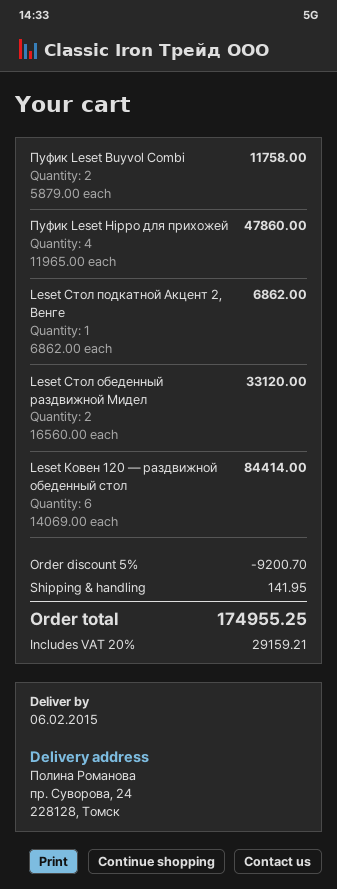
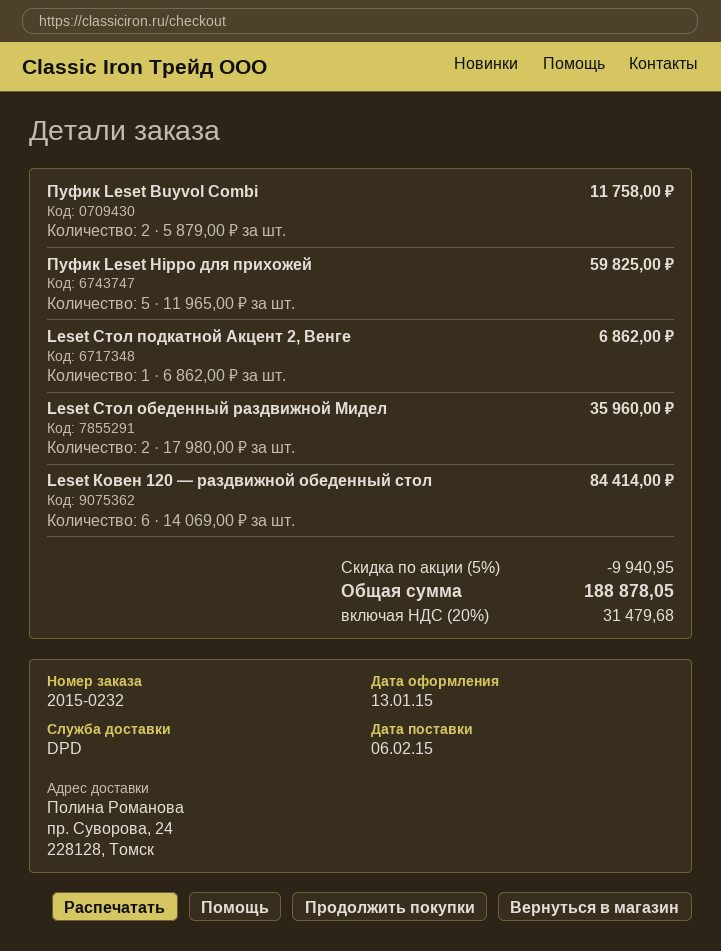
Пуфик Leset Hippo для прихожей: 4 x 11965.00 = 47860.00 -> 5 x 11965.00 = 59825.00
Leset Стол обеденный раздвижной Мидел: 2 x 16560.00 = 33120.00 -> 2 x 17980.00 = 35960.00
discount: 5% = 9200.70 -> 5% = 9940.95
shipping: 141.95 -> none
tax: 20% = 29159.21 -> 20% = 31479.68
total: 174955.25 -> 188878.05

